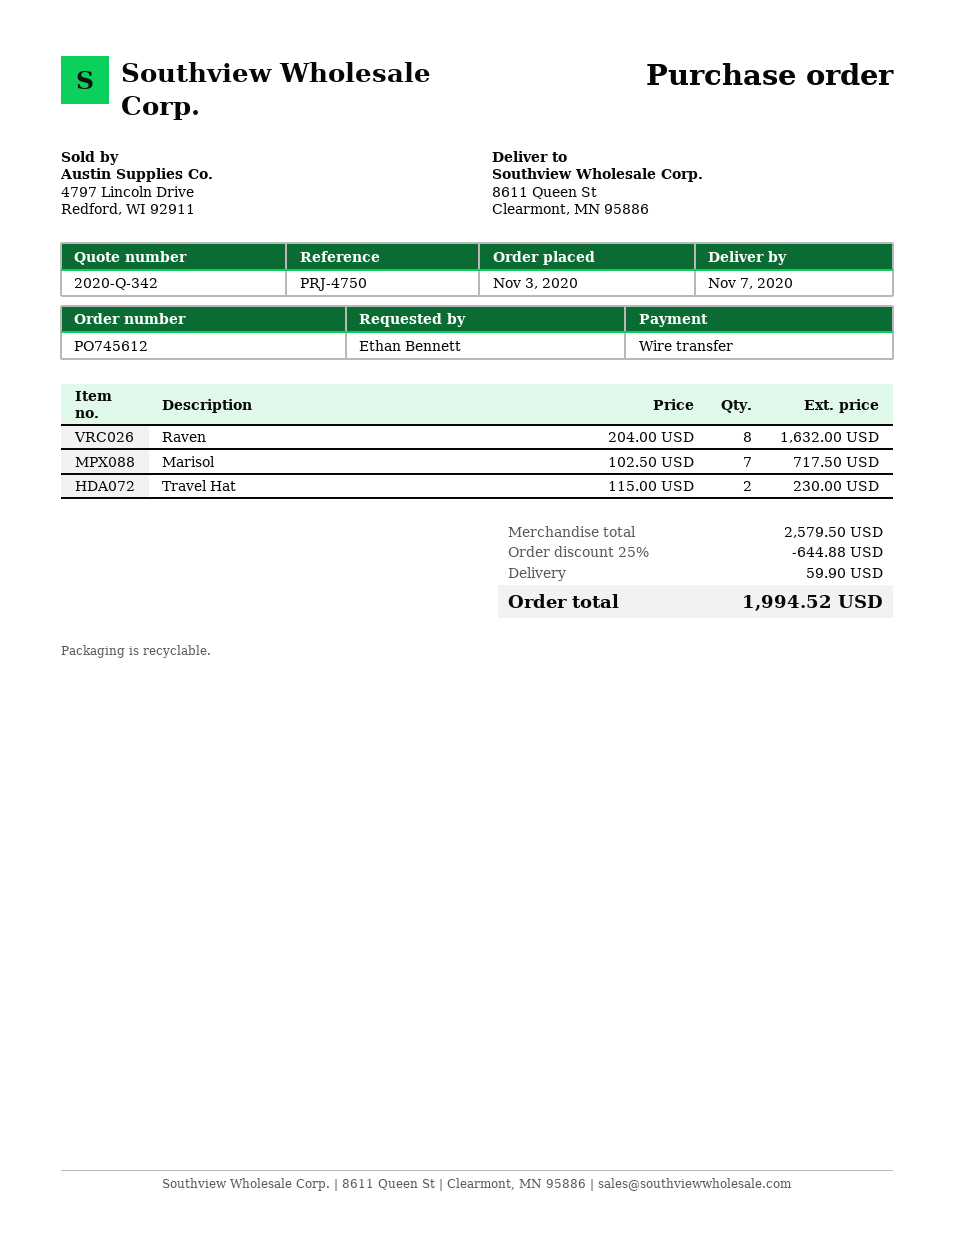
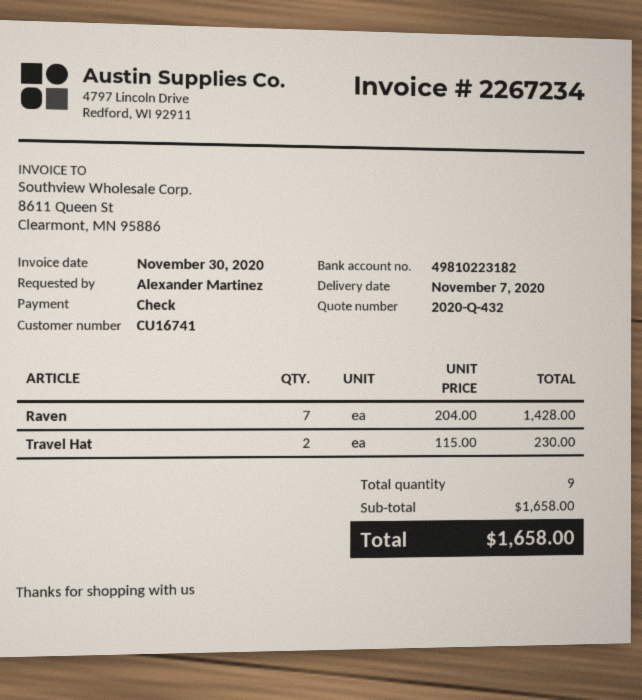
quote number: 2020-Q-342 -> 2020-Q-432
ordered by: Ethan Bennett -> Alexander Martinez
payment method: bank transfer -> cheque
Raven: 8 x 204.00 = 1632.00 -> 7 x 204.00 = 1428.00
Marisol: 7 x 102.50 = 717.50 -> none
subtotal: 2579.50 -> 1658.00
discount: 25% = 644.88 -> none
shipping: 59.90 -> none
total: 1994.52 -> 1658.00

